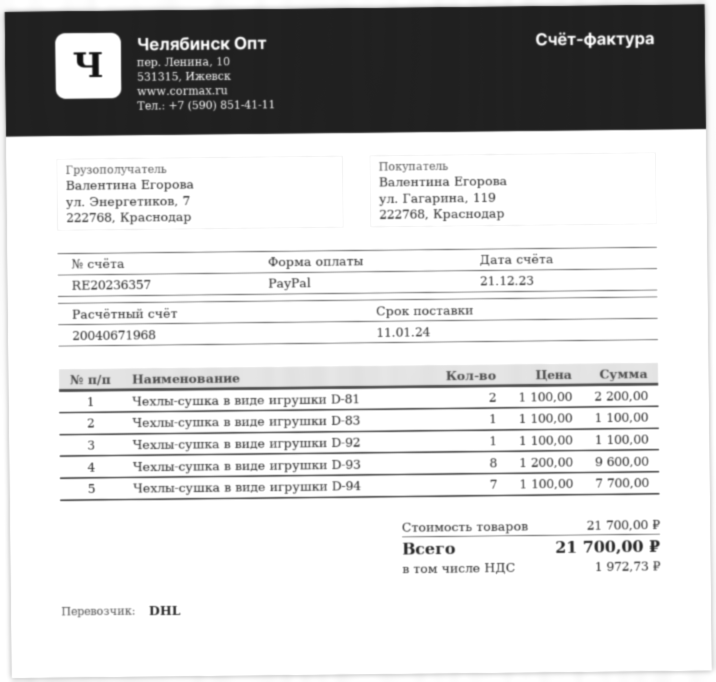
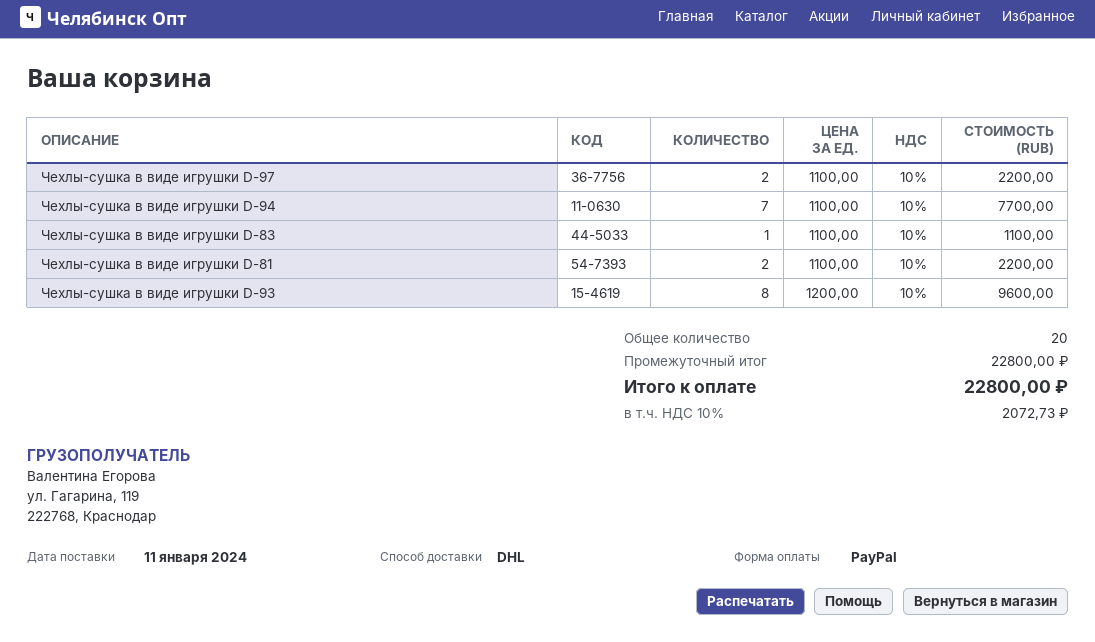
ship to: ул. Энергетиков, 7, 222768, Краснодар -> ул. Гагарина, 119, 222768, Краснодар
Чехлы-сушка в виде игрушки D-92: 1 x 1100.00 = 1100.00 -> none
Чехлы-сушка в виде игрушки D-97: none -> 2 x 1100.00 = 2200.00
subtotal: 21700.00 -> 22800.00
tax: 1972.73 -> 2072.73
total: 21700.00 -> 22800.00

